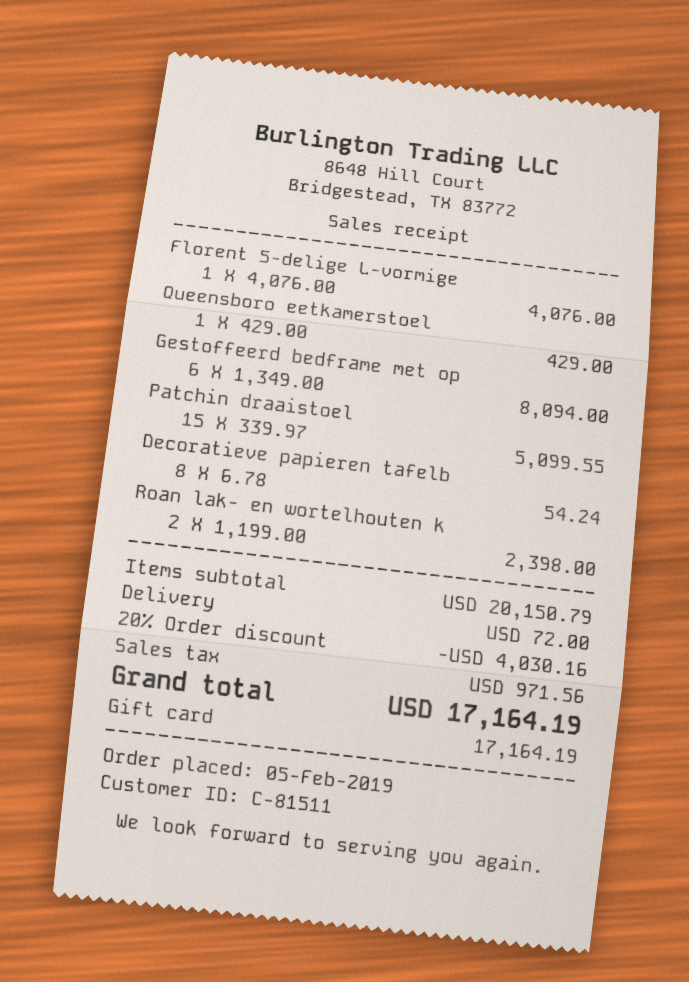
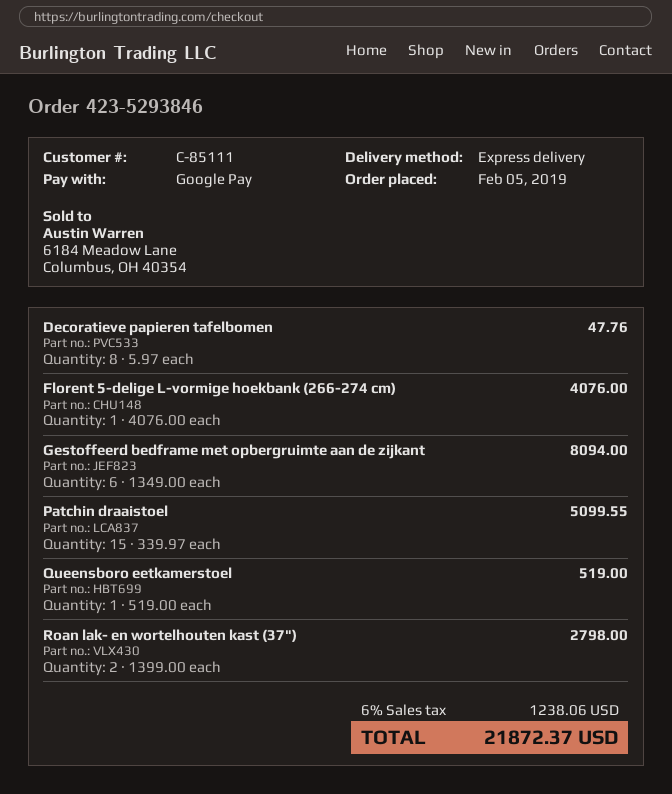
customer number: C-81511 -> C-85111
payment method: gift card -> Google Pay
Queensboro eetkamerstoel: 1 x 429.00 = 429.00 -> 1 x 519.00 = 519.00
Decoratieve papieren tafelb: 8 x 6.78 = 54.24 -> 8 x 5.97 = 47.76
Roan lak- en wortelhouten k: 2 x 1199.00 = 2398.00 -> 2 x 1399.00 = 2798.00
discount: 20% = 4030.16 -> none
shipping: 72.00 -> none
tax: 971.56 -> 1238.06
total: 17164.19 -> 21872.37

